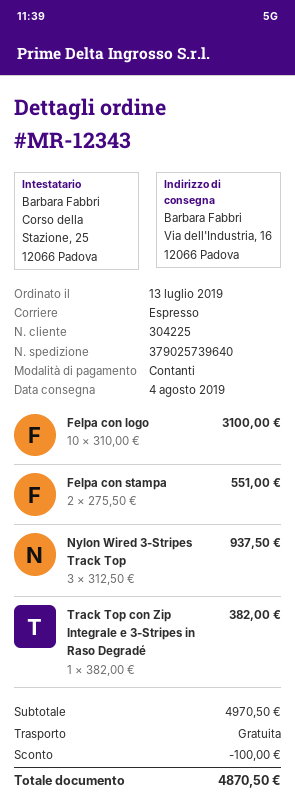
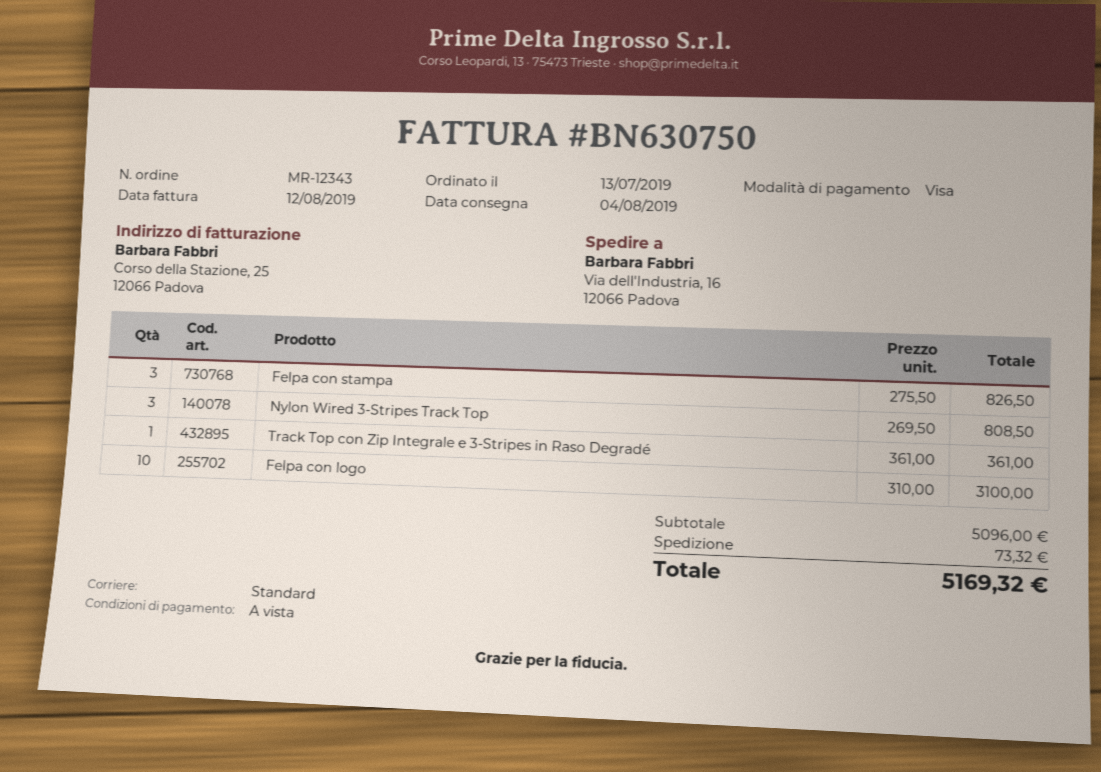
payment method: cash -> Visa
shipping method: express -> standard
Felpa con stampa: 2 x 275.50 = 551.00 -> 3 x 275.50 = 826.50
Nylon Wired 3-Stripes Track Top: 3 x 312.50 = 937.50 -> 3 x 269.50 = 808.50
Track Top con Zip Integrale e 3-Stripes in Raso Degradé: 1 x 382.00 = 382.00 -> 1 x 361.00 = 361.00
subtotal: 4970.50 -> 5096.00
discount: 100.00 -> none
shipping: 0.00 -> 73.32
total: 4870.50 -> 5169.32

